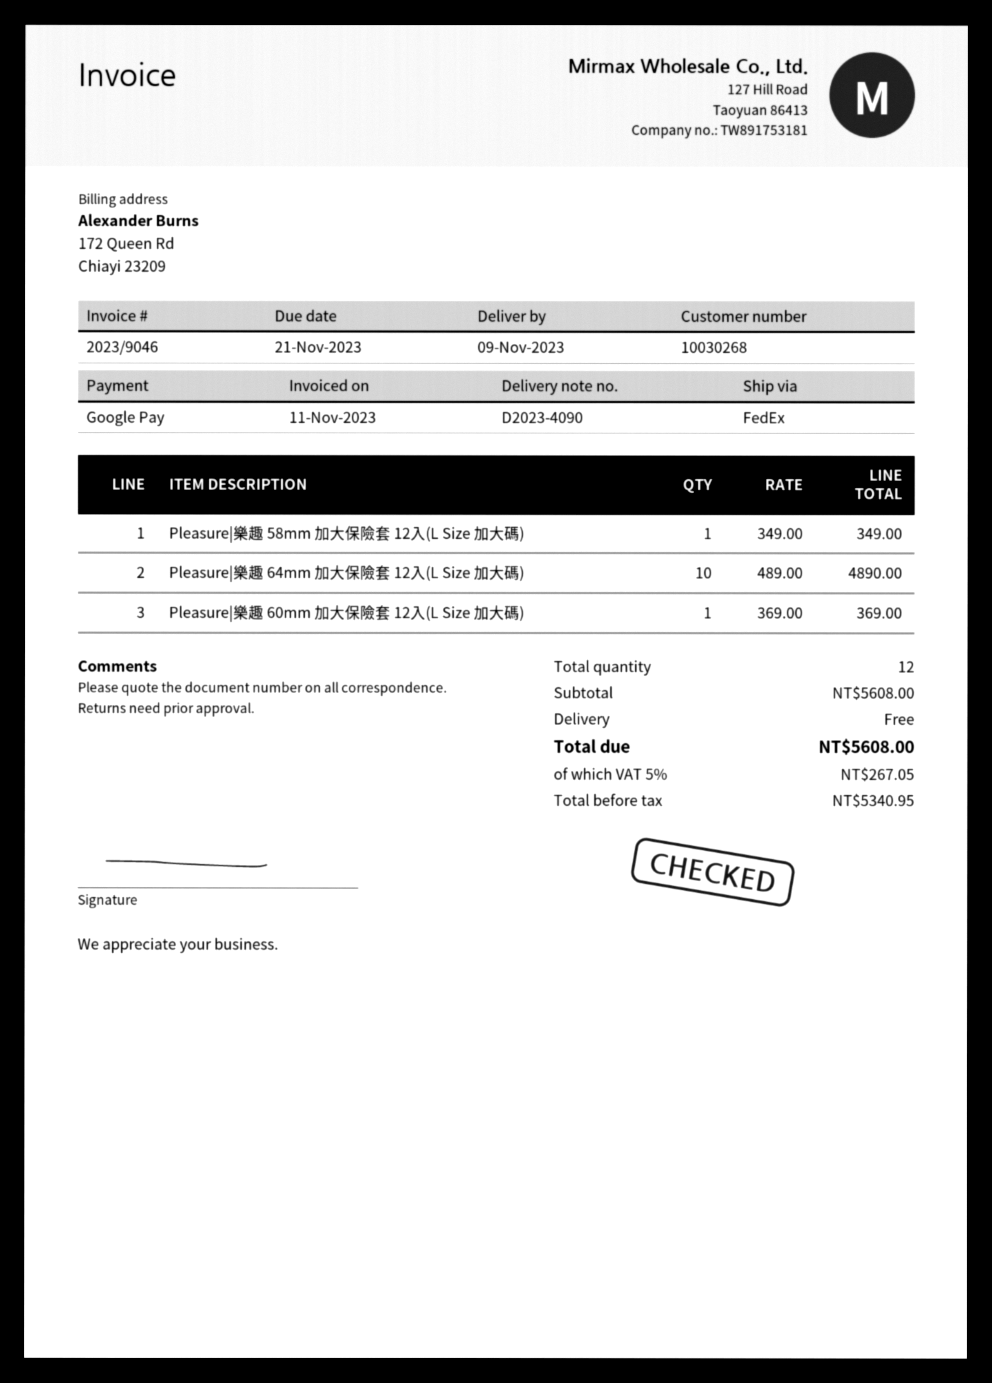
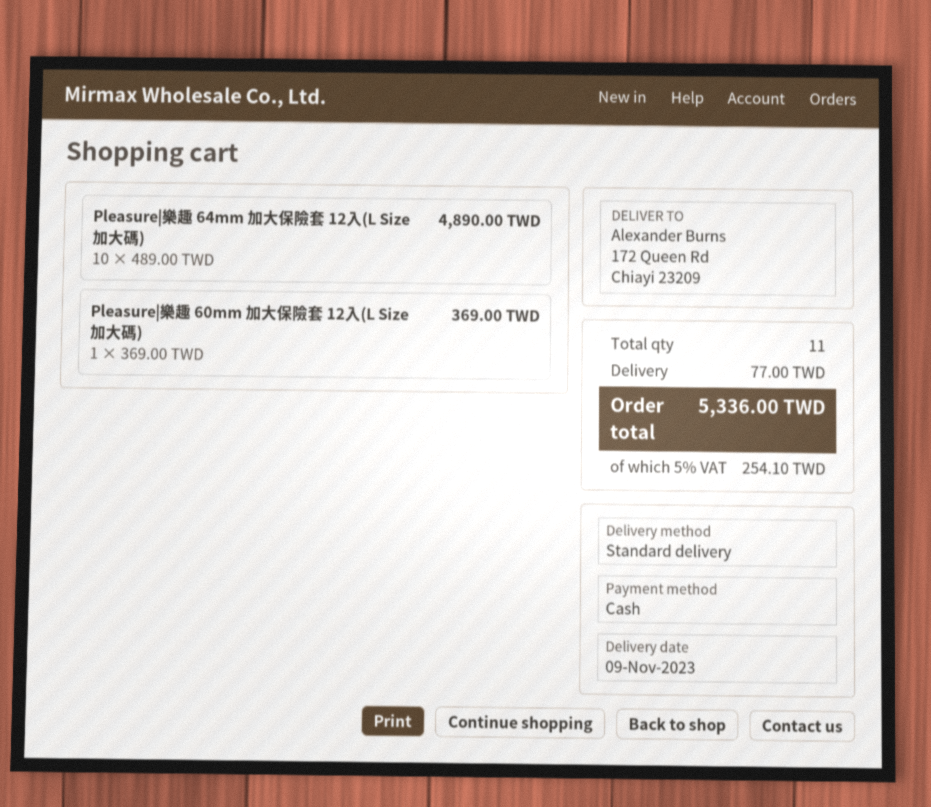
payment method: Google Pay -> cash
shipping method: FedEx -> standard
Pleasure|樂趣 58mm 加大保險套 12入(L Size 加大碼): 1 x 349.00 = 349.00 -> none
total quantity: 12 -> 11
shipping: 0.00 -> 77.00
tax: 5% = 267.05 -> 5% = 254.10
total: 5608.00 -> 5336.00

